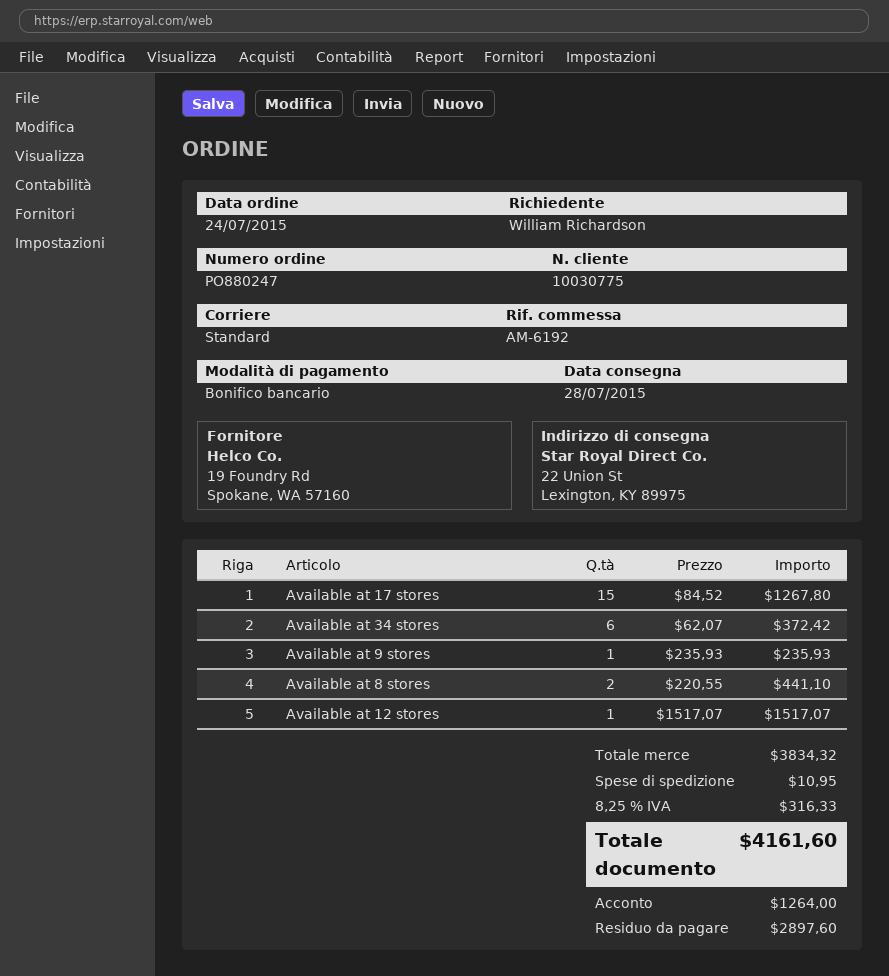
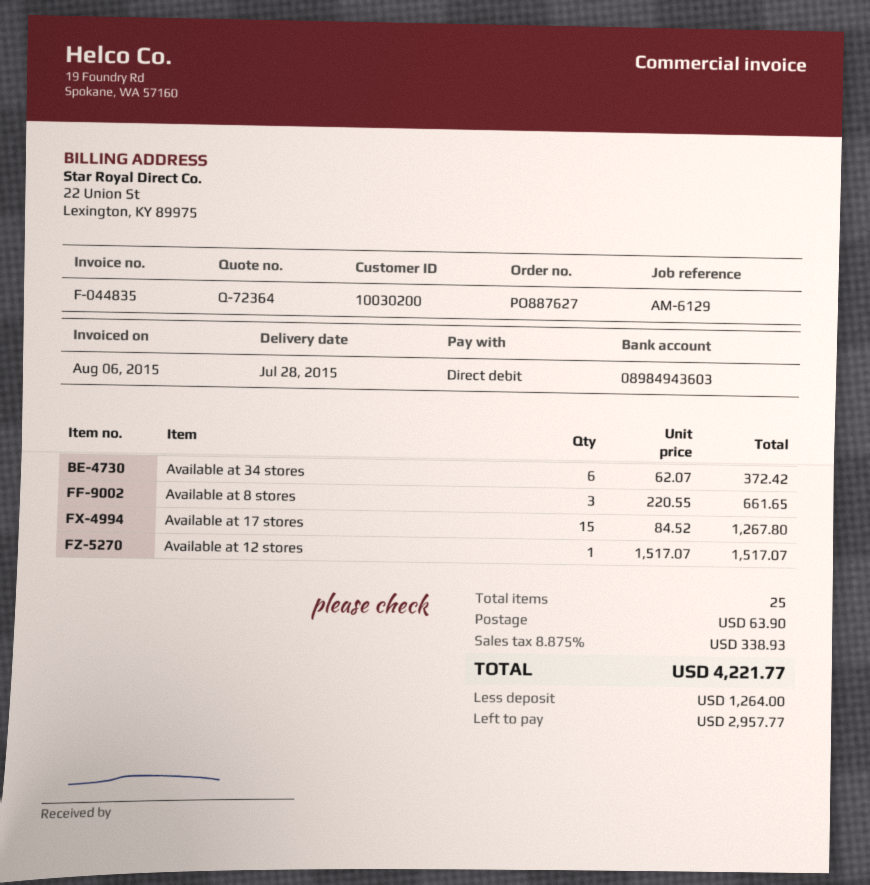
order number: PO880247 -> PO887627
customer number: 10030775 -> 10030200
reference: AM-6192 -> AM-6129
payment method: bank transfer -> direct debit
Available at 9 stores: 1 x 235.93 = 235.93 -> none
Available at 8 stores: 2 x 220.55 = 441.10 -> 3 x 220.55 = 661.65
shipping: 10.95 -> 63.90
tax: 8.25% = 316.33 -> 8.875% = 338.93
total: 4161.60 -> 4221.77
balance: 2897.60 -> 2957.77

